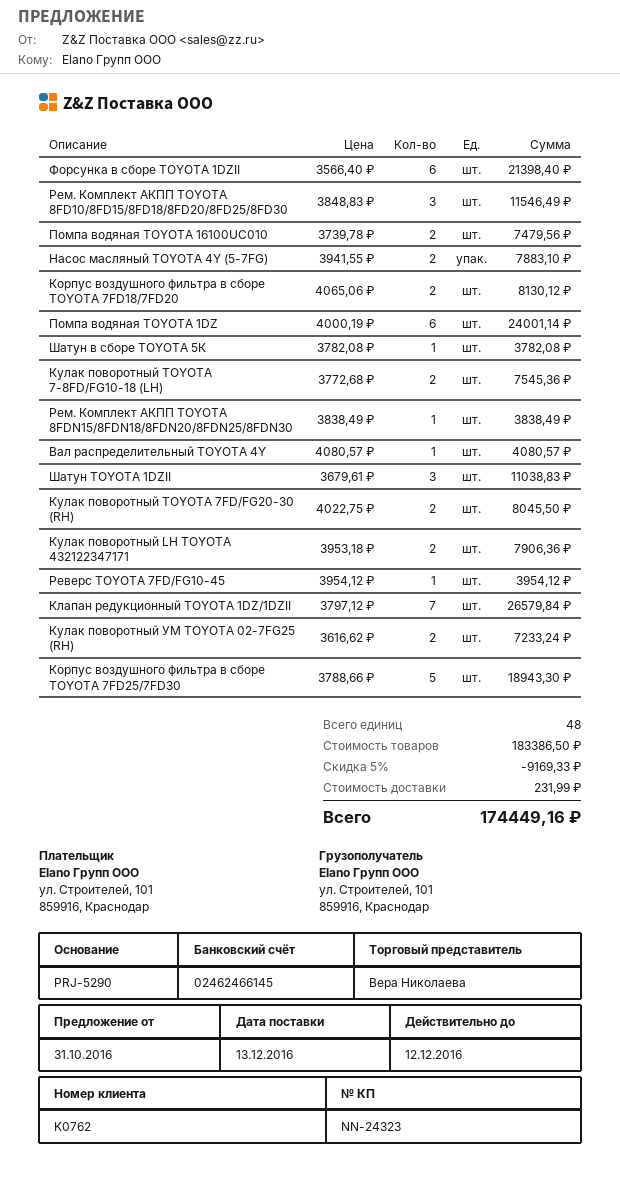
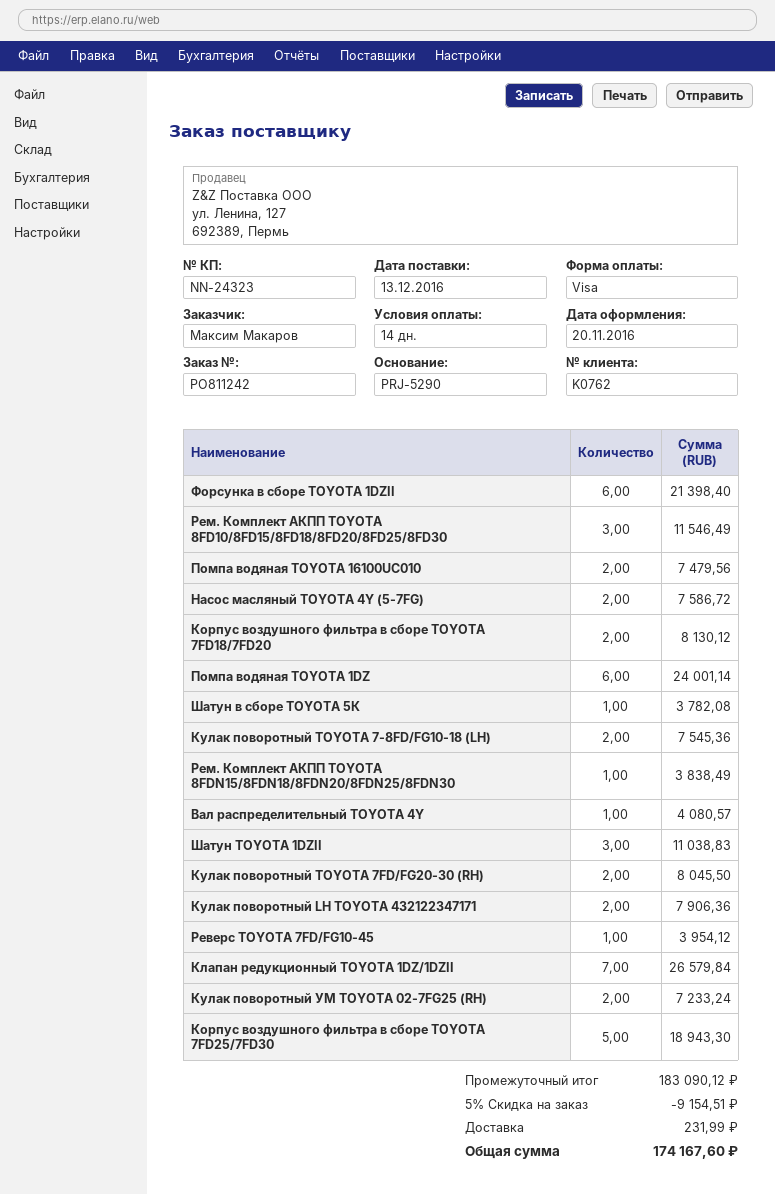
Насос масляный TOYOTA 4Y (5-7FG): 2 for 7883.10 -> 2 for 7586.72
subtotal: 183386.50 -> 183090.12
discount: 5% = 9169.33 -> 5% = 9154.51
total: 174449.16 -> 174167.60

